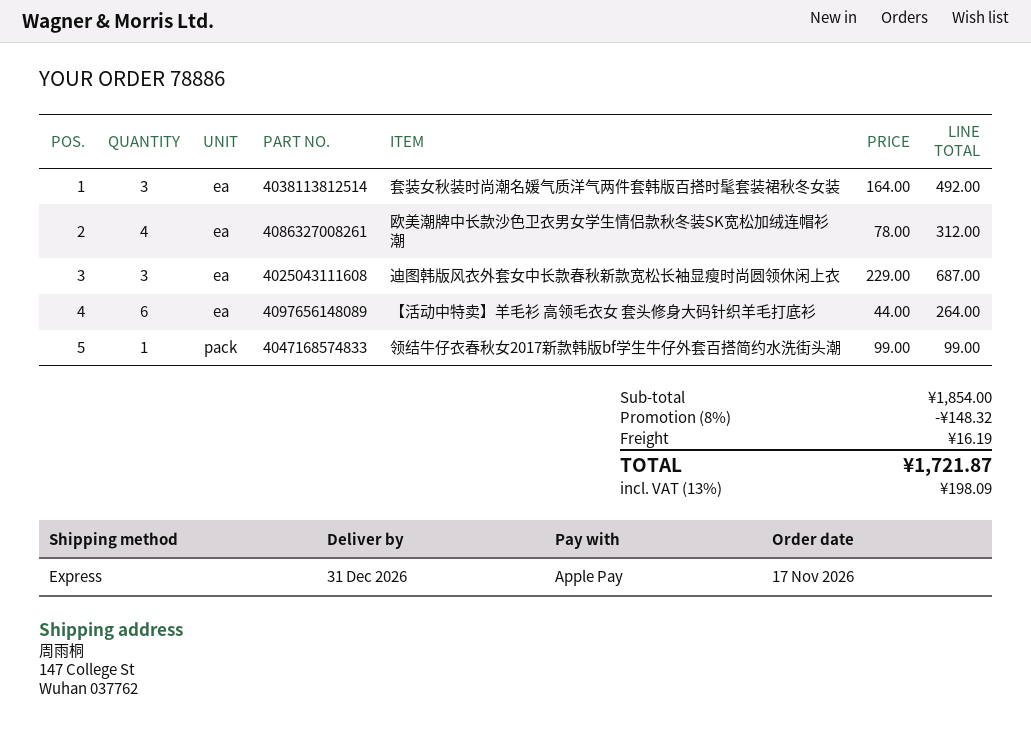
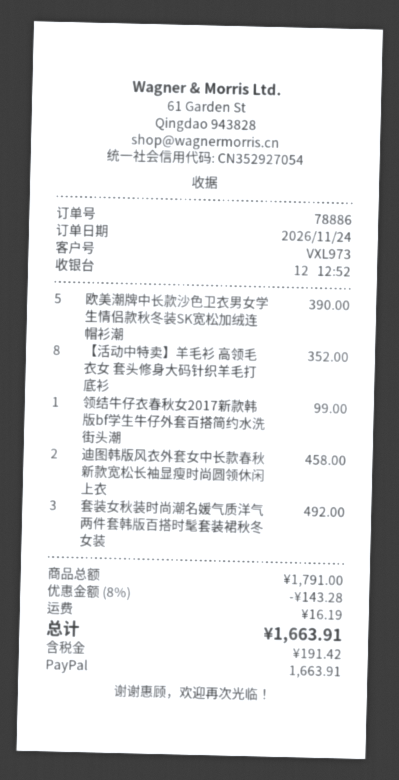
order date: 2026-11-17 -> 2026-11-24
payment method: Apple Pay -> PayPal
欧美潮牌中长款沙色卫衣男女学生情侣款秋冬装SK宽松加绒连帽衫潮: 4 for 312.00 -> 5 for 390.00
迪图韩版风衣外套女中长款春秋新款宽松长袖显瘦时尚圆领休闲上衣: 3 for 687.00 -> 2 for 458.00
【活动中特卖】羊毛衫 高领毛衣女 套头修身大码针织羊毛打底衫: 6 for 264.00 -> 8 for 352.00
subtotal: 1854.00 -> 1791.00
discount: 8% = 148.32 -> 8% = 143.28
tax: 198.09 -> 191.42
total: 1721.87 -> 1663.91

